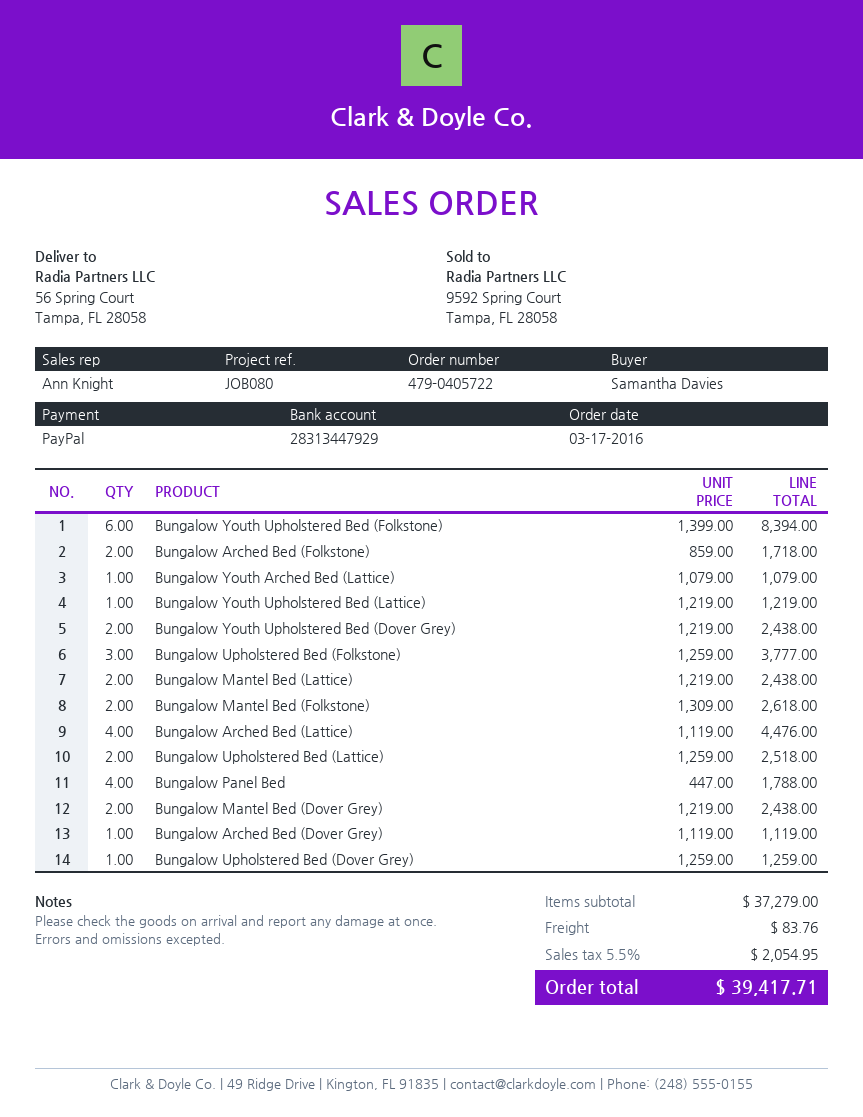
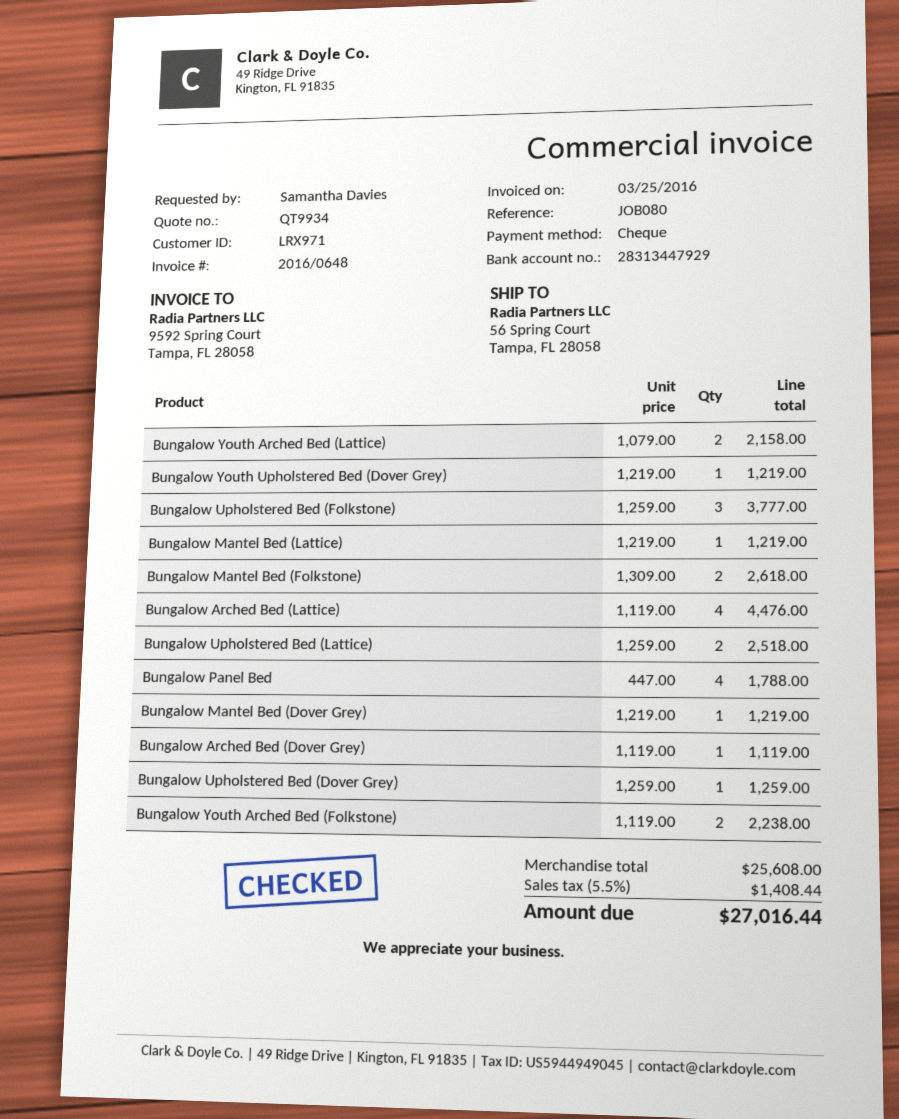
payment method: PayPal -> cheque
Bungalow Youth Upholstered Bed (Folkstone): 6 x 1399.00 = 8394.00 -> none
Bungalow Arched Bed (Folkstone): 2 x 859.00 = 1718.00 -> none
Bungalow Youth Arched Bed (Lattice): 1 x 1079.00 = 1079.00 -> 2 x 1079.00 = 2158.00
Bungalow Youth Upholstered Bed (Lattice): 1 x 1219.00 = 1219.00 -> none
Bungalow Youth Upholstered Bed (Dover Grey): 2 x 1219.00 = 2438.00 -> 1 x 1219.00 = 1219.00
Bungalow Mantel Bed (Lattice): 2 x 1219.00 = 2438.00 -> 1 x 1219.00 = 1219.00
Bungalow Mantel Bed (Dover Grey): 2 x 1219.00 = 2438.00 -> 1 x 1219.00 = 1219.00
Bungalow Youth Arched Bed (Folkstone): none -> 2 x 1119.00 = 2238.00
subtotal: 37279.00 -> 25608.00
shipping: 83.76 -> none
tax: 5.5% = 2054.95 -> 5.5% = 1408.44
total: 39417.71 -> 27016.44

